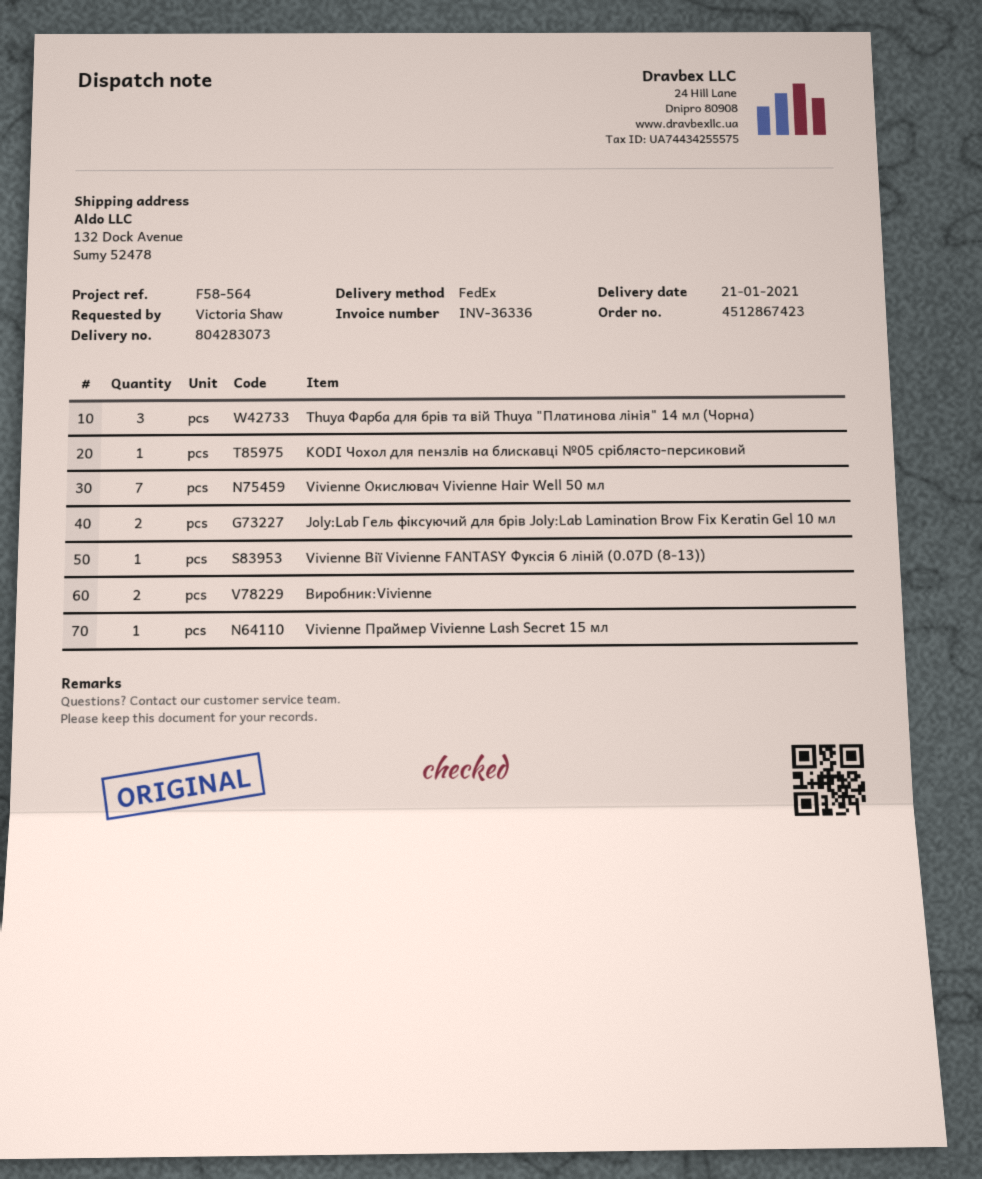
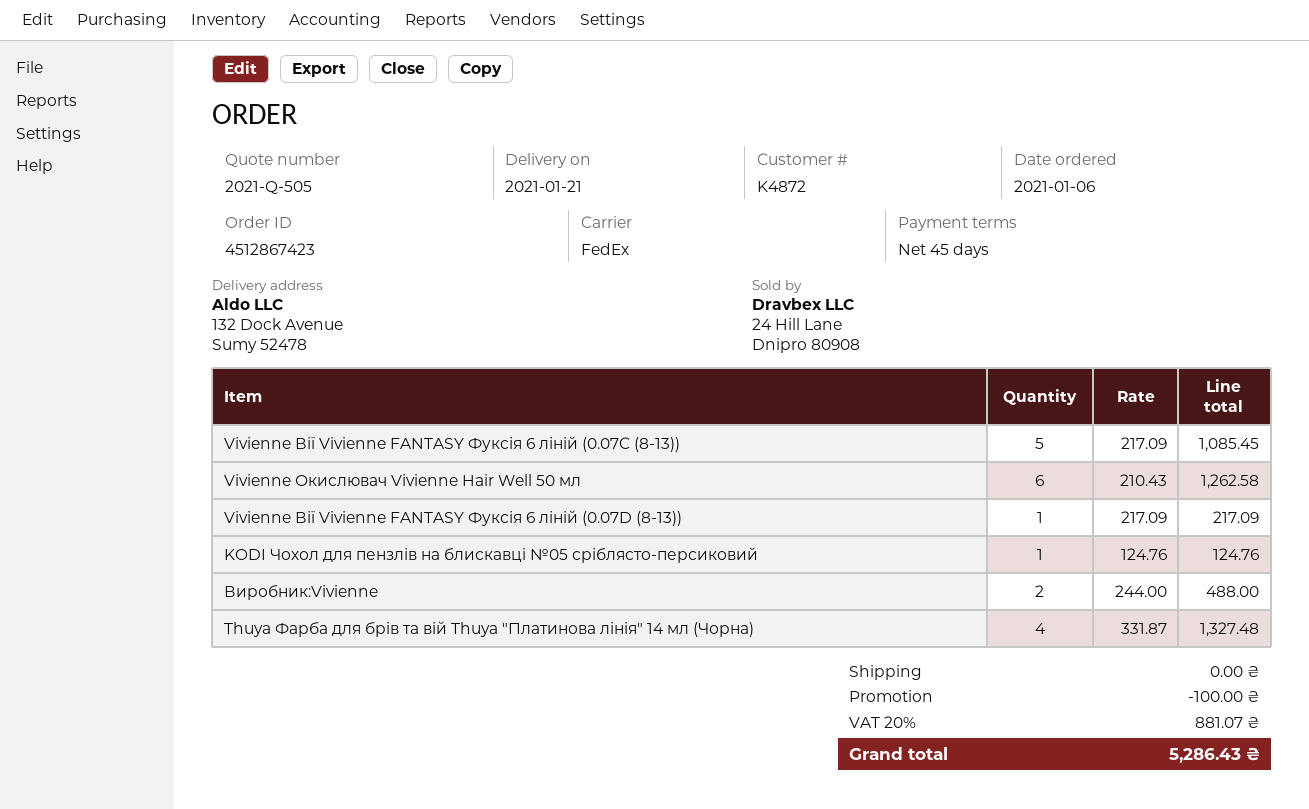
Thuya Фарба для брів та вій Thuya "Платинова лінія" 14 мл (Чорна): 3 -> 4
Vivienne Окислювач Vivienne Hair Well 50 мл: 7 -> 6
Joly:Lab Гель фіксуючий для брів Joly:Lab Lamination Brow Fix Keratin Gel 10 мл: 2 -> none
Vivienne Праймер Vivienne Lash Secret 15 мл: 1 -> none
Vivienne Вії Vivienne FANTASY Фуксія 6 ліній (0.07C (8-13)): none -> 5

